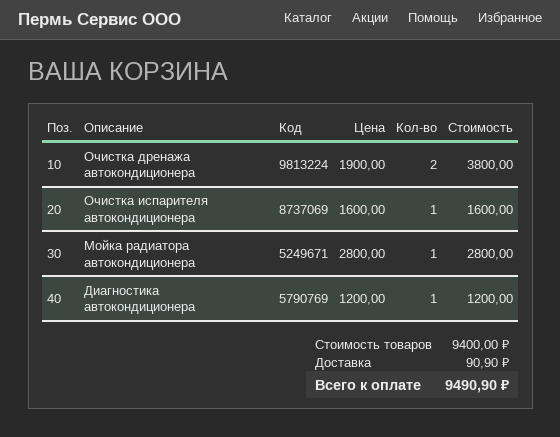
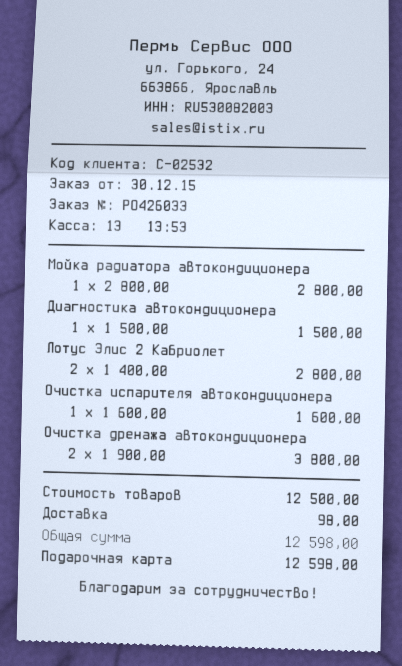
Диагностика автокондиционера: 1 x 1200.00 = 1200.00 -> 1 x 1500.00 = 1500.00
Лотус Элис 2 Кабриолет: none -> 2 x 1400.00 = 2800.00
subtotal: 9400.00 -> 12500.00
shipping: 90.90 -> 98.00
total: 9490.90 -> 12598.00

